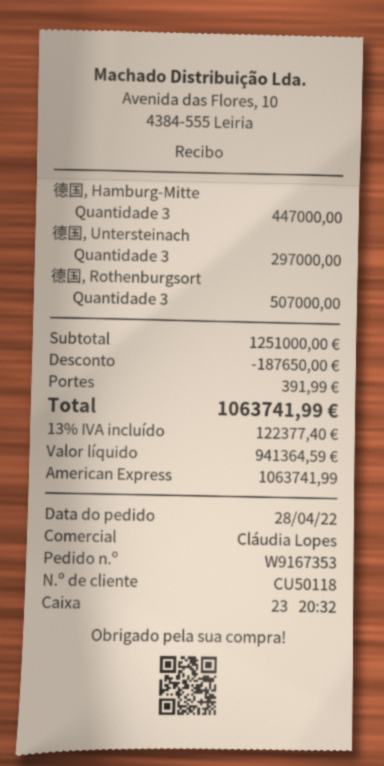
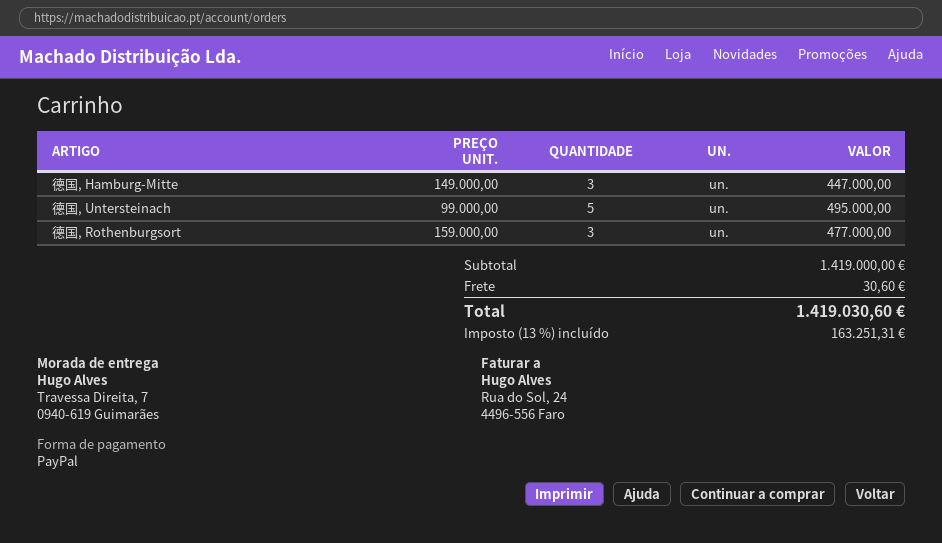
payment method: American Express -> PayPal
德国, Untersteinach: 3 for 297000.00 -> 5 for 495000.00
德国, Rothenburgsort: 3 for 507000.00 -> 3 for 477000.00
subtotal: 1251000.00 -> 1419000.00
discount: 187650.00 -> none
shipping: 391.99 -> 30.60
tax: 13% = 122377.40 -> 13% = 163251.31
total: 1063741.99 -> 1419030.60

